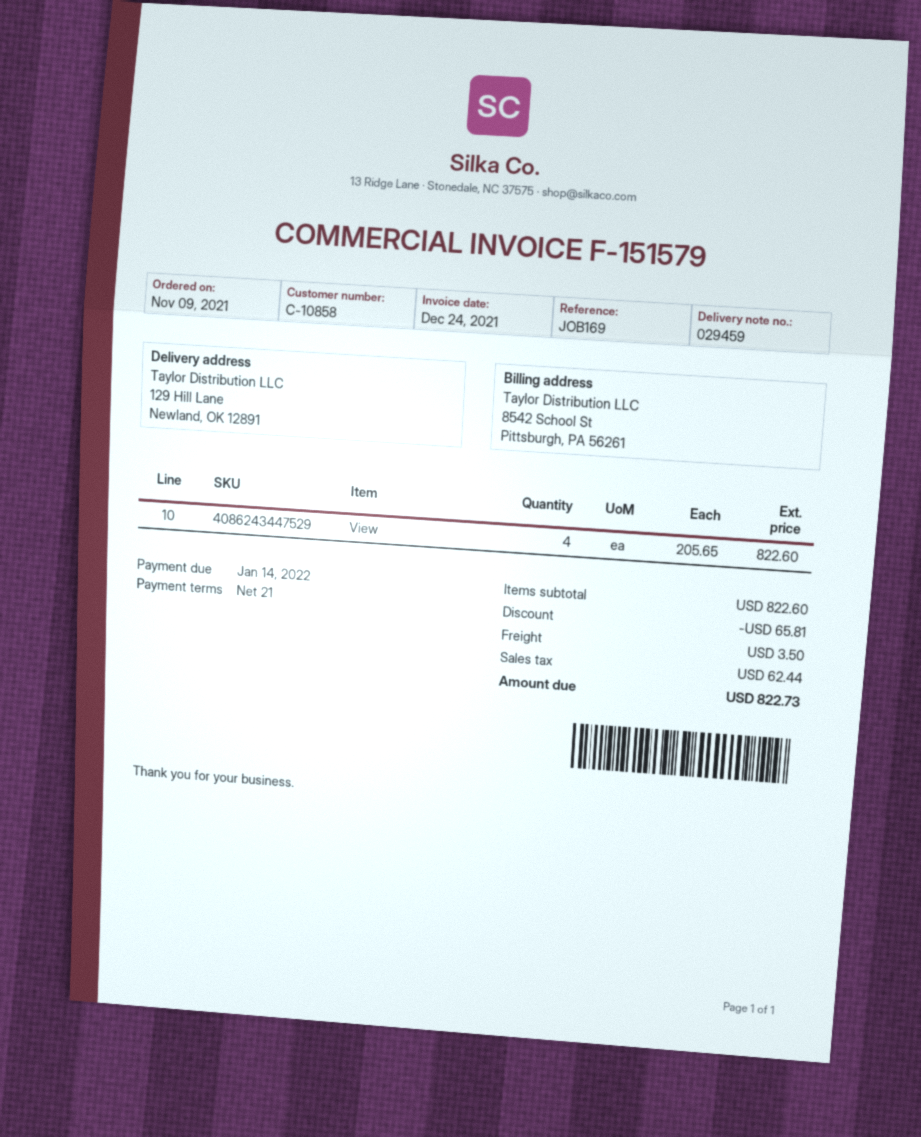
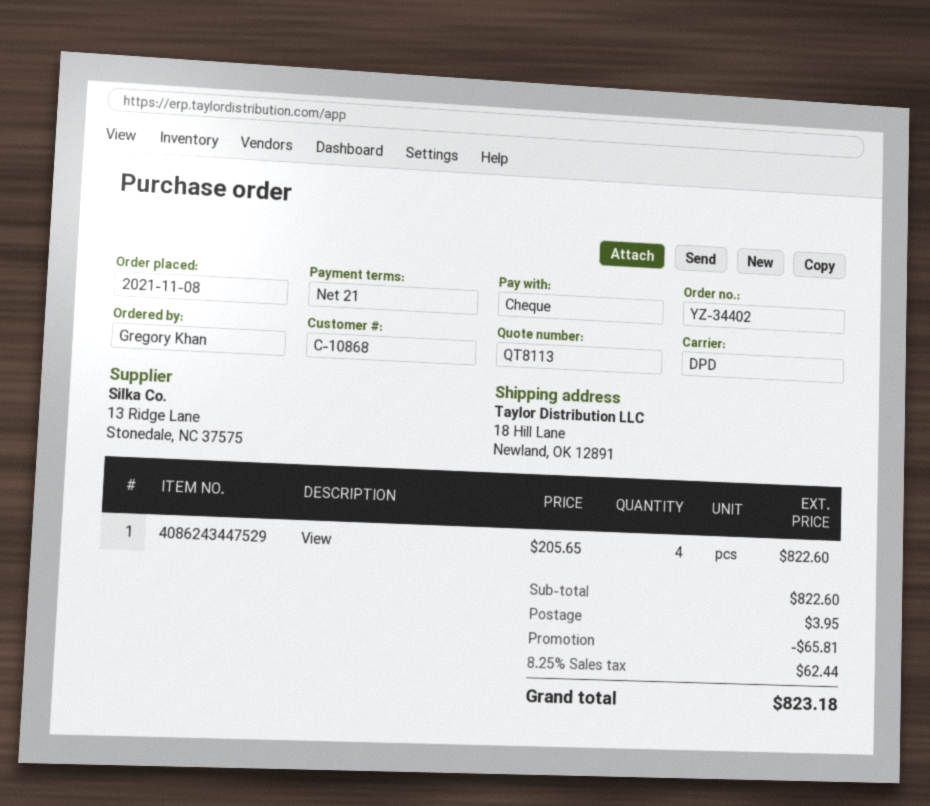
order date: 2021-11-09 -> 2021-11-08
customer number: C-10858 -> C-10868
ship to: 129 Hill Lane, Newland, OK 12891 -> 18 Hill Lane, Newland, OK 12891
shipping: 3.50 -> 3.95
total: 822.73 -> 823.18

